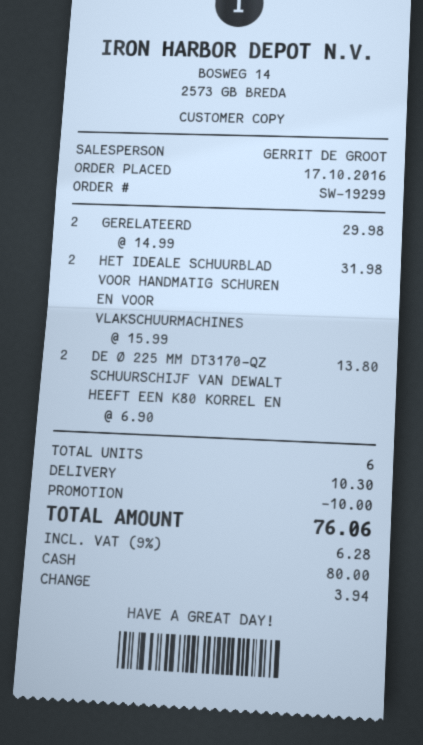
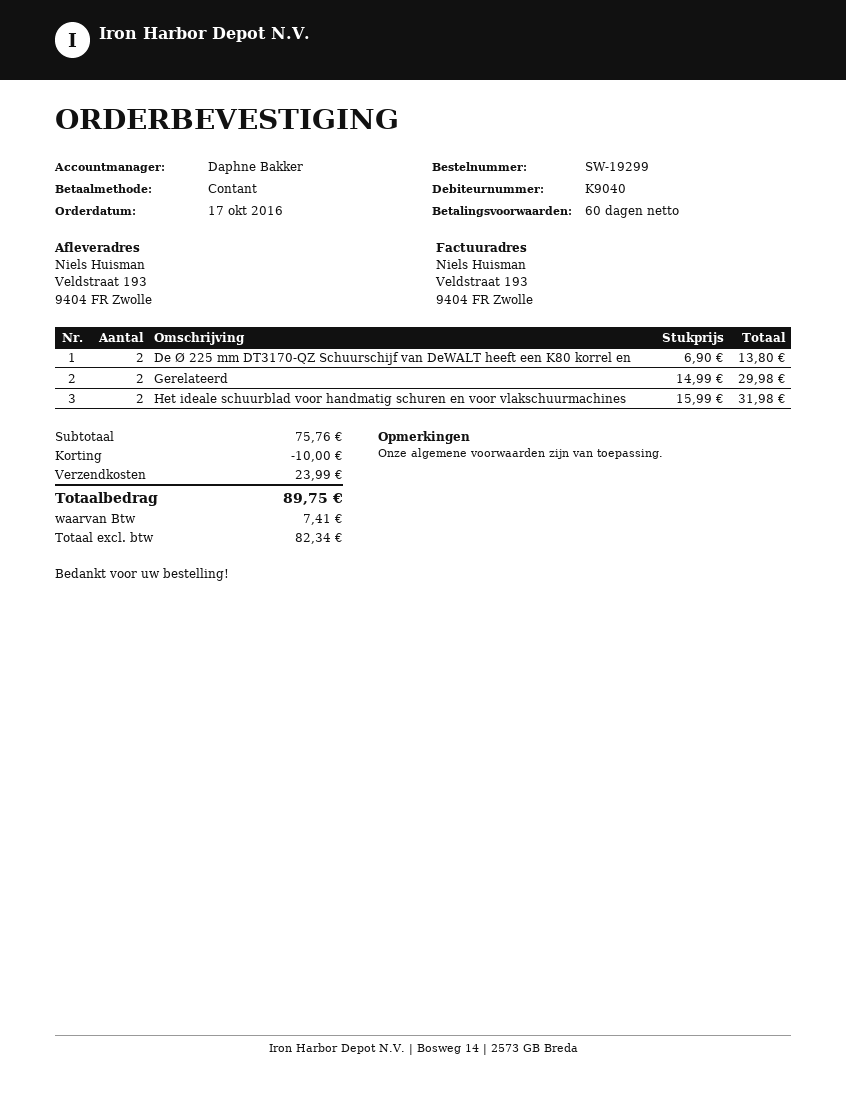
sales rep: GERRIT DE GROOT -> Daphne Bakker
shipping: 10.30 -> 23.99
tax: 6.28 -> 7.41
total: 76.06 -> 89.75

